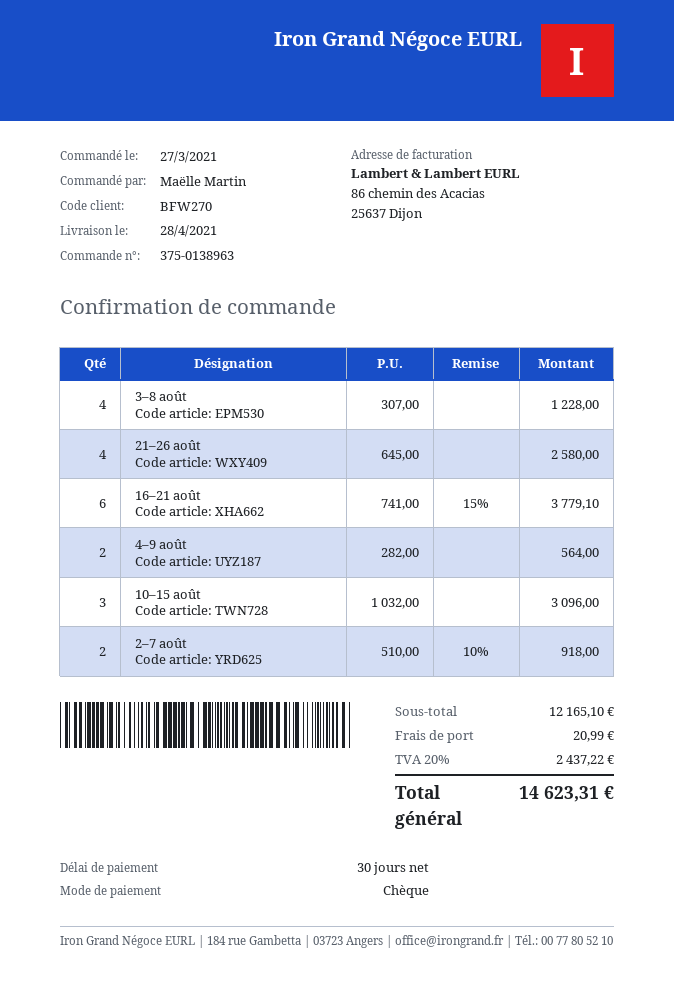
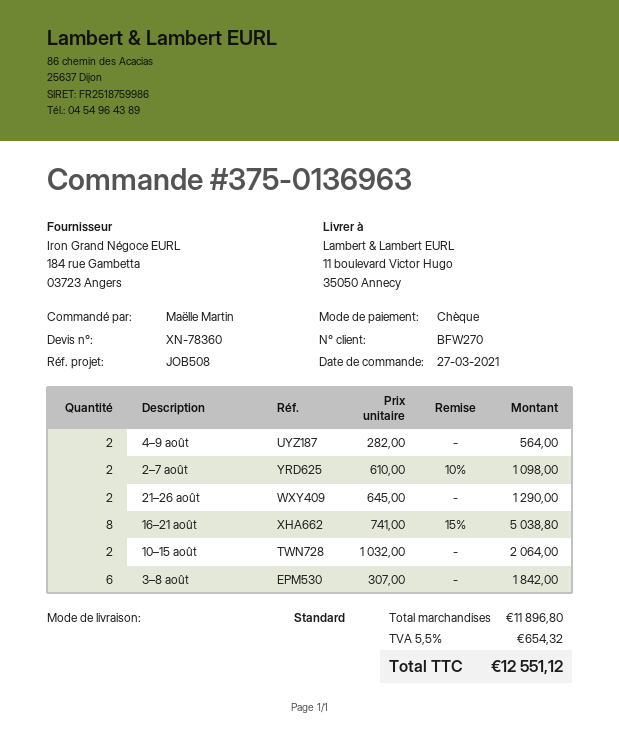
order number: 375-0138963 -> 375-0136963
3–8 août: 4 x 307.00 = 1228.00 -> 6 x 307.00 = 1842.00
21–26 août: 4 x 645.00 = 2580.00 -> 2 x 645.00 = 1290.00
16–21 août: 6 x 741.00 - 15% = 3779.10 -> 8 x 741.00 - 15% = 5038.80
10–15 août: 3 x 1032.00 = 3096.00 -> 2 x 1032.00 = 2064.00
2–7 août: 2 x 510.00 - 10% = 918.00 -> 2 x 610.00 - 10% = 1098.00
subtotal: 12165.10 -> 11896.80
shipping: 20.99 -> none
tax: 20% = 2437.22 -> 5.5% = 654.32
total: 14623.31 -> 12551.12

